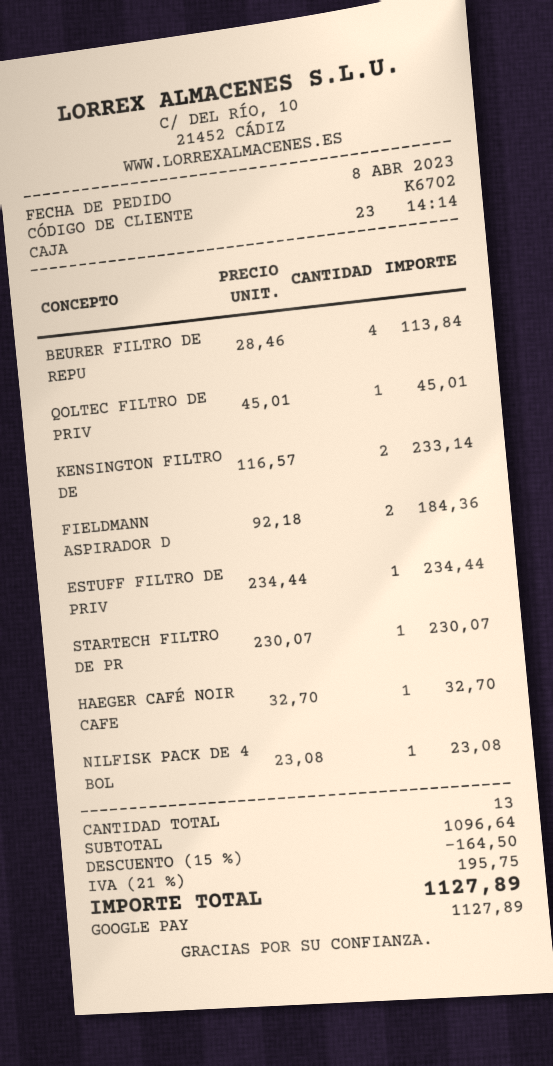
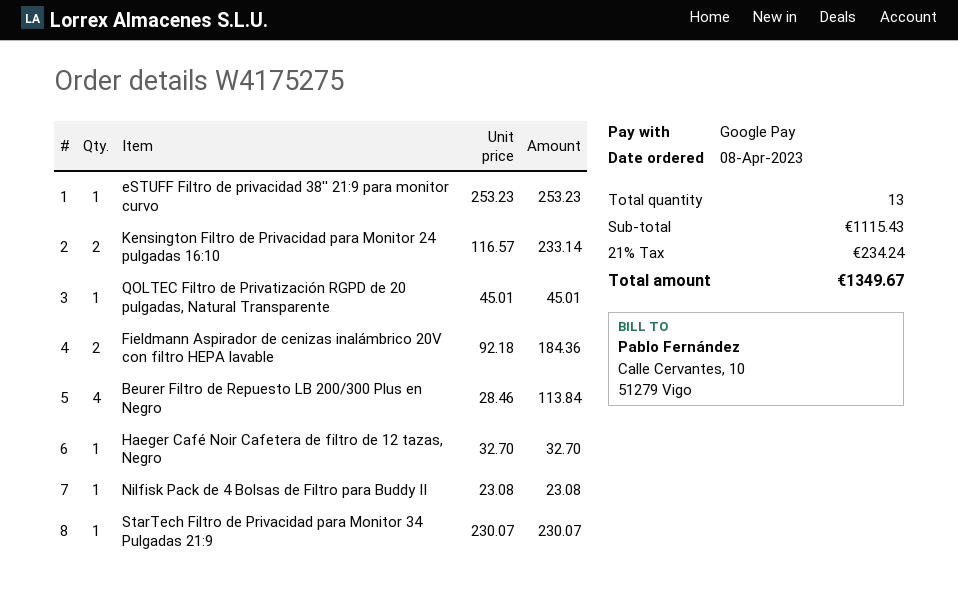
ESTUFF FILTRO DE PRIV: 1 x 234.44 = 234.44 -> 1 x 253.23 = 253.23
subtotal: 1096.64 -> 1115.43
discount: 15% = 164.50 -> none
tax: 21% = 195.75 -> 21% = 234.24
total: 1127.89 -> 1349.67

